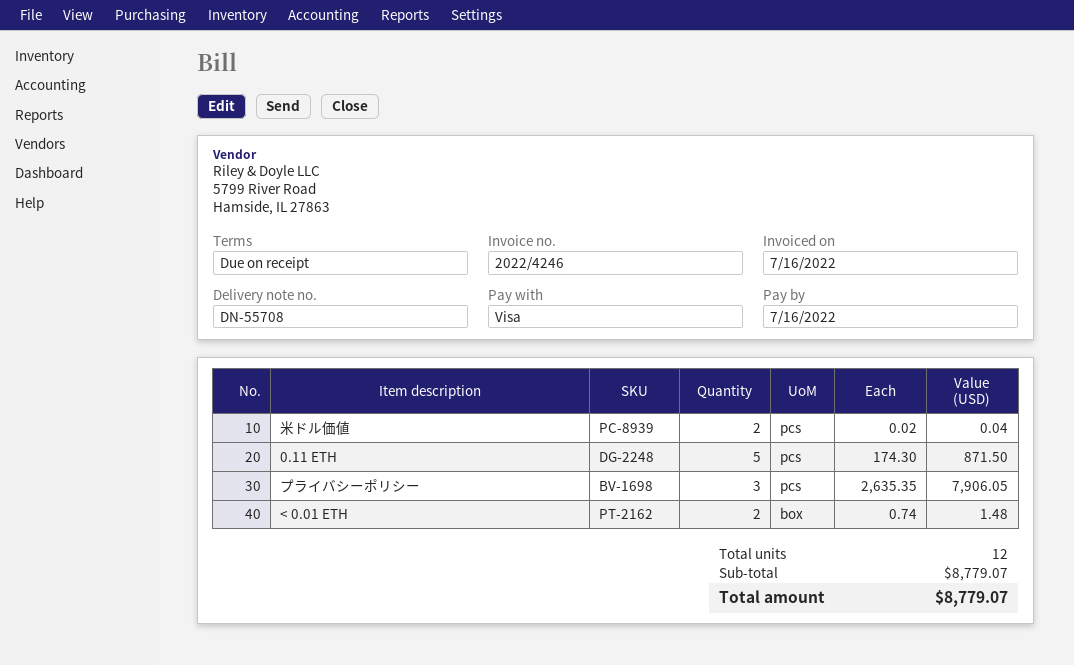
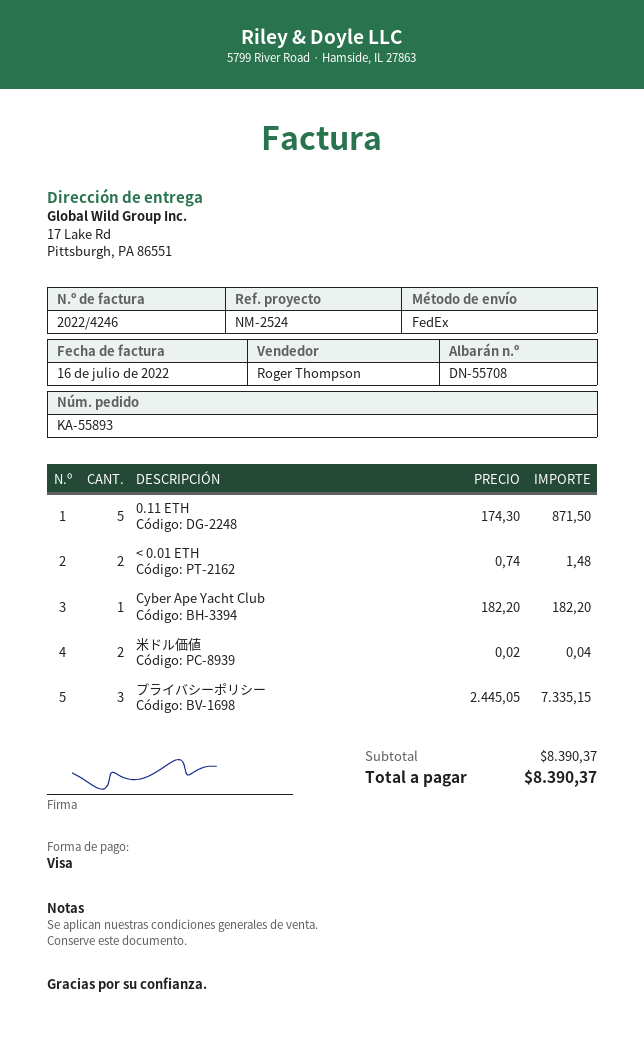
プライバシーポリシー: 3 x 2635.35 = 7906.05 -> 3 x 2445.05 = 7335.15
Cyber Ape Yacht Club: none -> 1 x 182.20 = 182.20
subtotal: 8779.07 -> 8390.37
total: 8779.07 -> 8390.37

